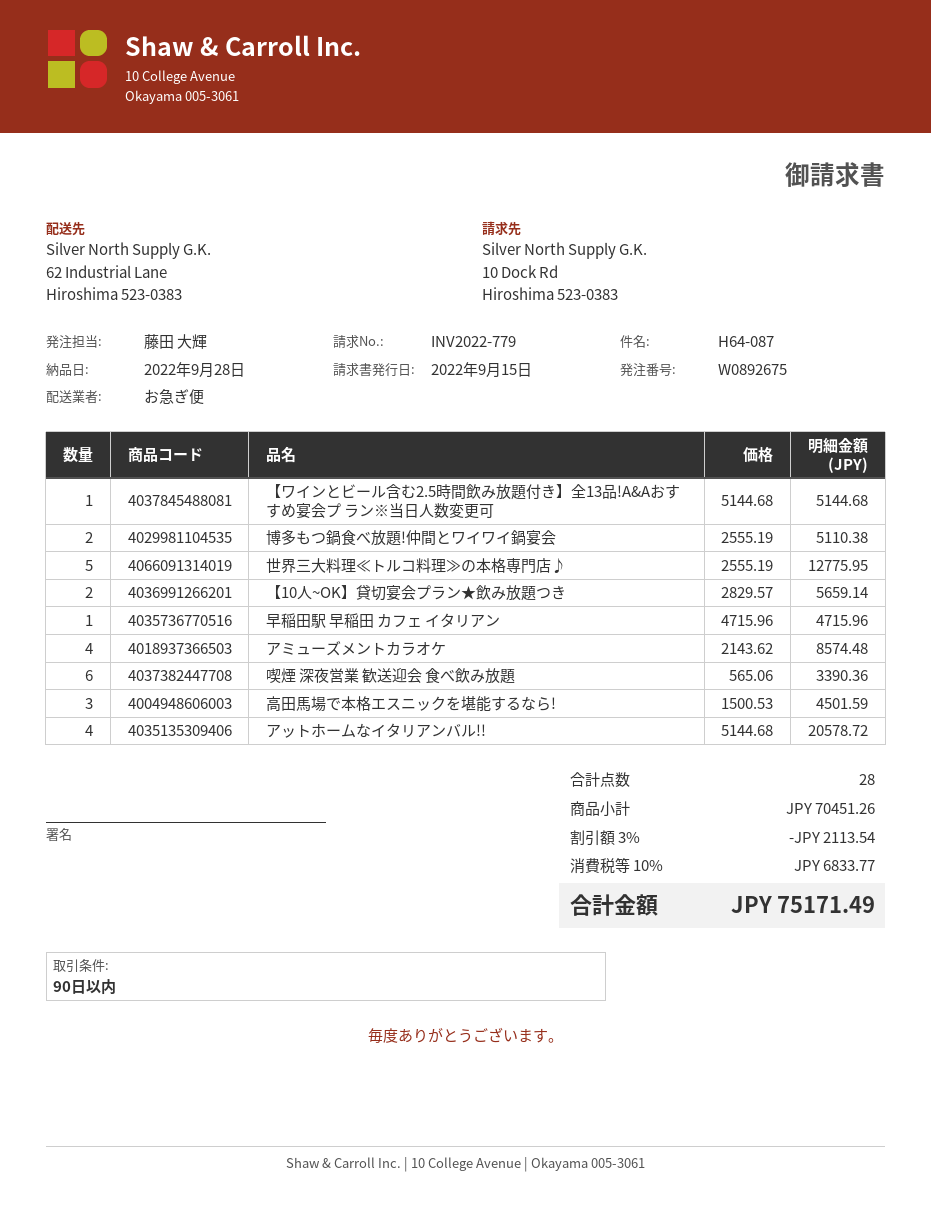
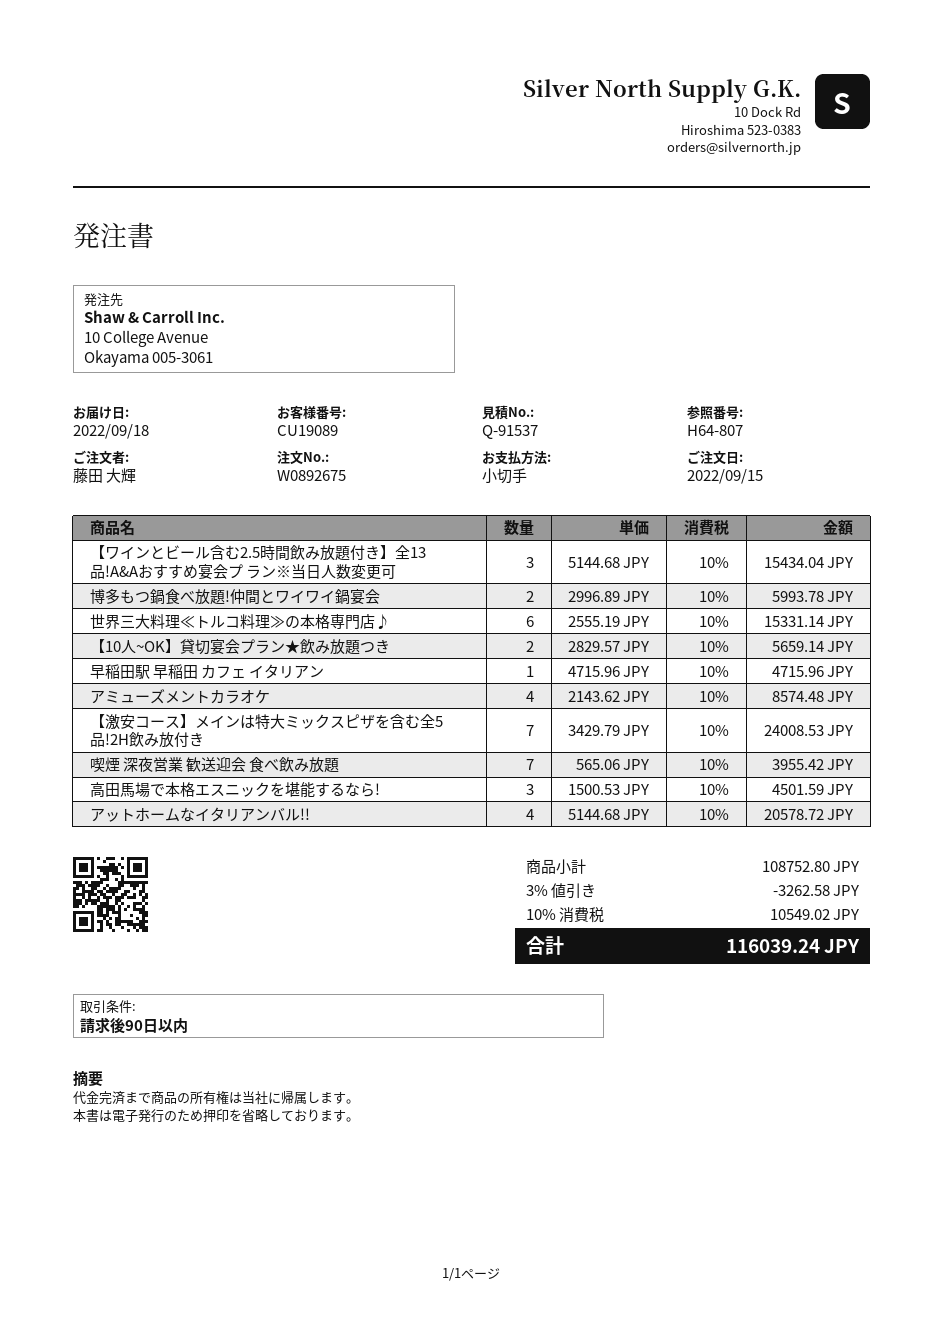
delivery date: 2022-09-28 -> 2022-09-18
reference: H64-087 -> H64-807
【ワインとビール含む2.5時間飲み放題付き】全13品!A&Aおすすめ宴会プ ラン※当日人数変更可: 1 x 5144.68 = 5144.68 -> 3 x 5144.68 = 15434.04
博多もつ鍋食べ放題!仲間とワイワイ鍋宴会: 2 x 2555.19 = 5110.38 -> 2 x 2996.89 = 5993.78
世界三大料理≪トルコ料理≫の本格専門店♪: 5 x 2555.19 = 12775.95 -> 6 x 2555.19 = 15331.14
喫煙 深夜営業 歓送迎会 食べ飲み放題: 6 x 565.06 = 3390.36 -> 7 x 565.06 = 3955.42
【激安コース】メインは特大ミックスピザを含む全5品!2H飲み放付き: none -> 7 x 3429.79 = 24008.53
subtotal: 70451.26 -> 108752.80
discount: 3% = 2113.54 -> 3% = 3262.58
tax: 10% = 6833.77 -> 10% = 10549.02
total: 75171.49 -> 116039.24

